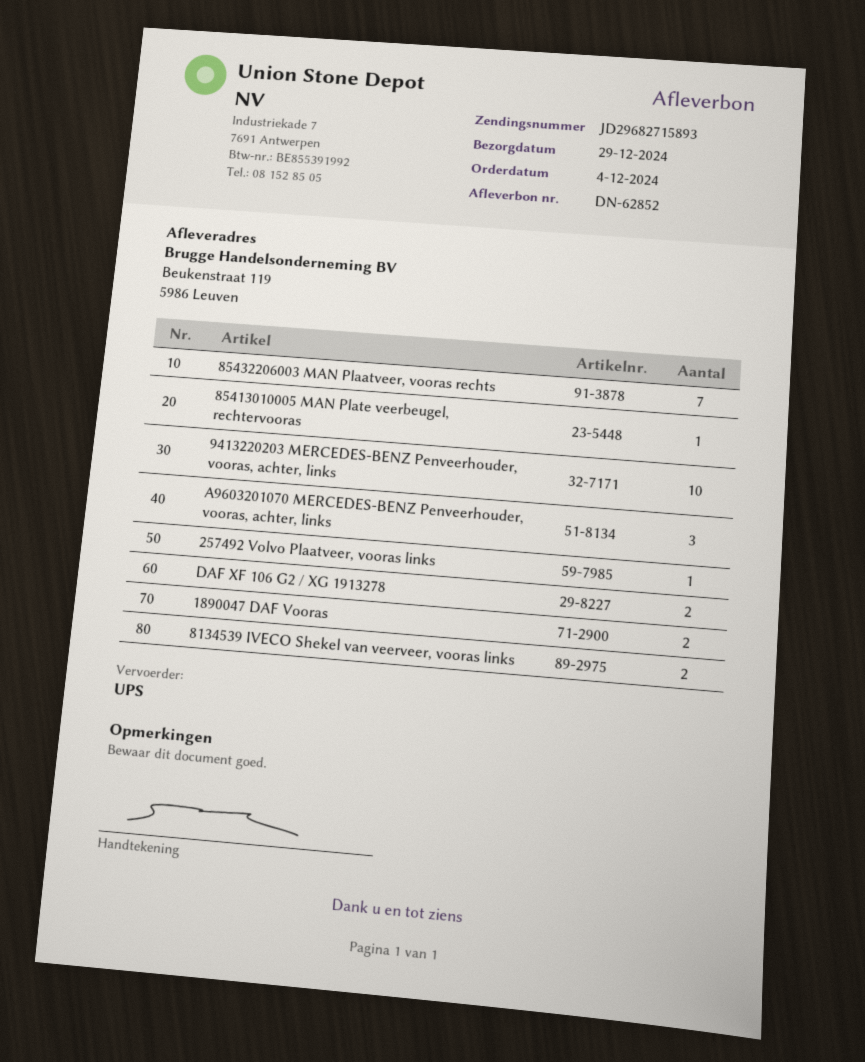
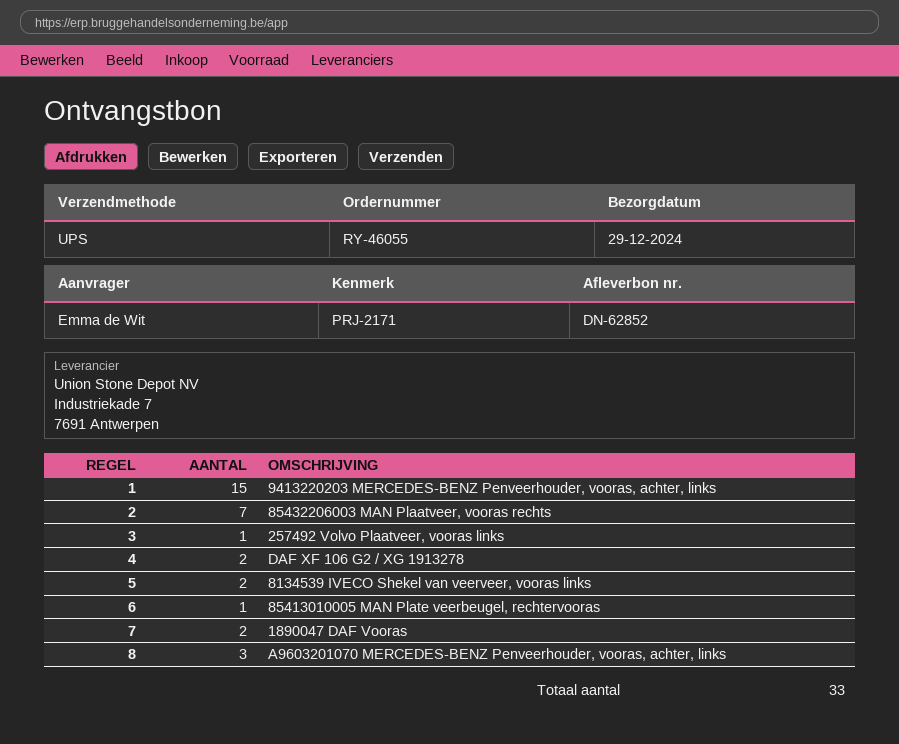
9413220203 MERCEDES-BENZ Penveerhouder, vooras, achter, links: 10 -> 15

